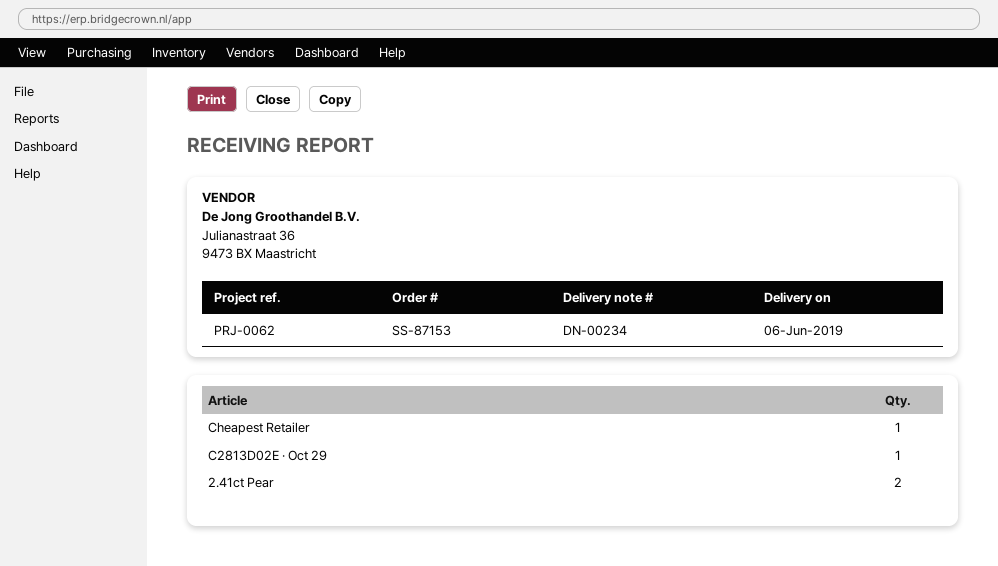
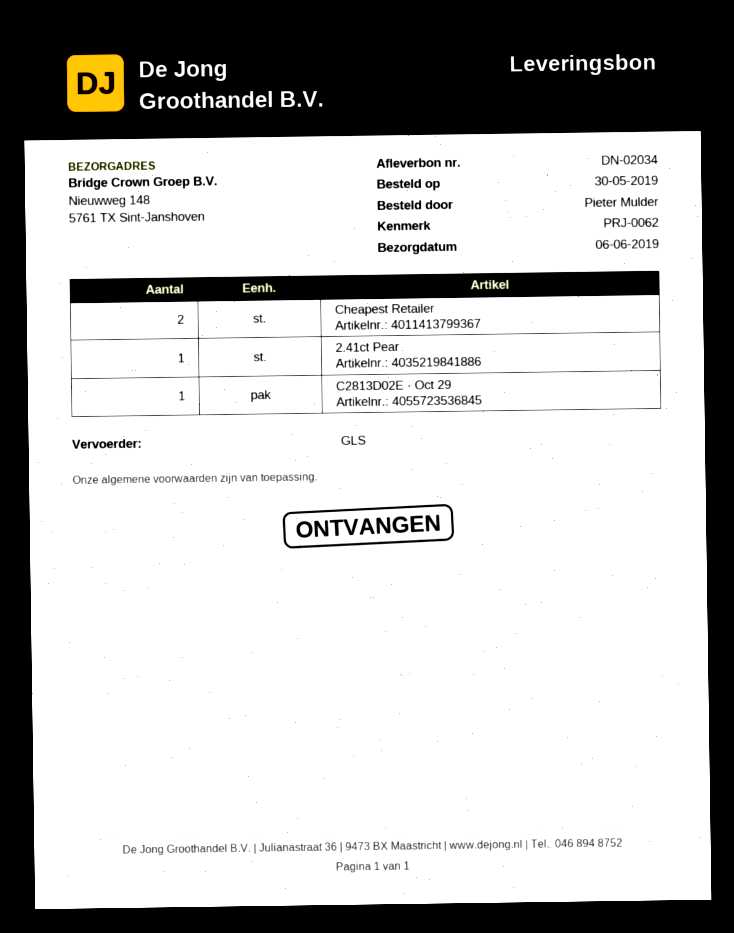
delivery note number: DN-00234 -> DN-02034
Cheapest Retailer: 1 -> 2
2.41ct Pear: 2 -> 1

